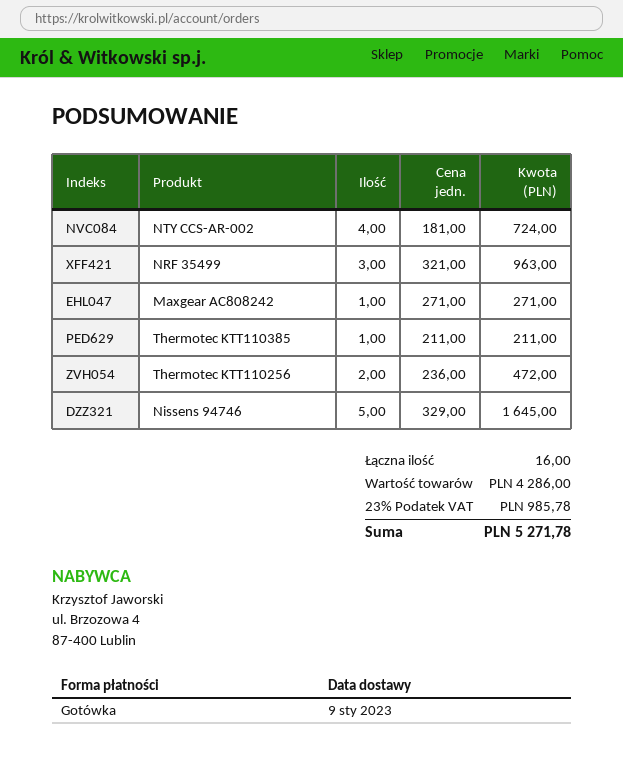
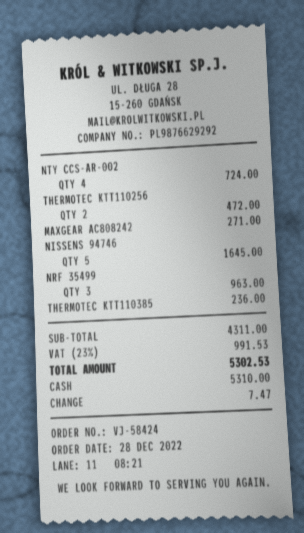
Thermotec KTT110385: 1 for 211.00 -> 1 for 236.00
subtotal: 4286.00 -> 4311.00
tax: 23% = 985.78 -> 23% = 991.53
total: 5271.78 -> 5302.53

